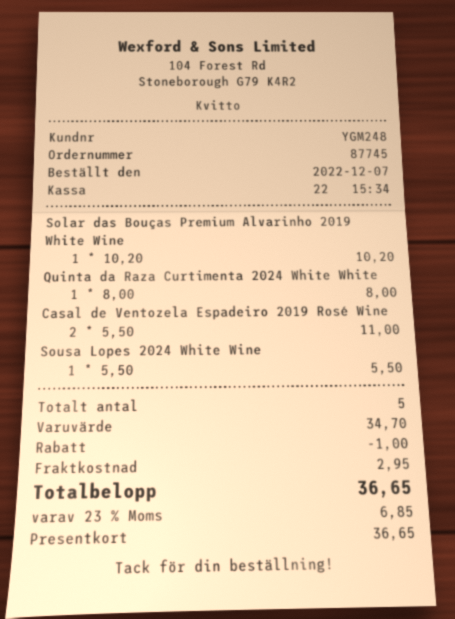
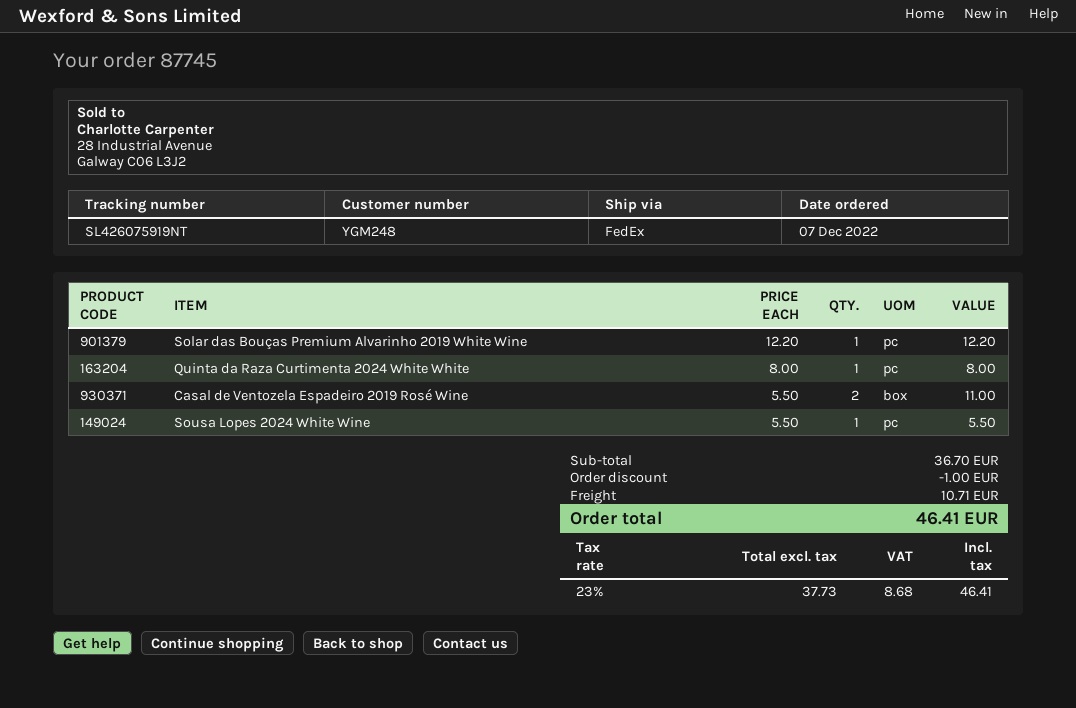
Solar das Bouças Premium Alvarinho 2019 White Wine: 1 x 10.20 = 10.20 -> 1 x 12.20 = 12.20
subtotal: 34.70 -> 36.70
shipping: 2.95 -> 10.71
tax: 23% = 6.85 -> 23% = 8.68
total: 36.65 -> 46.41

